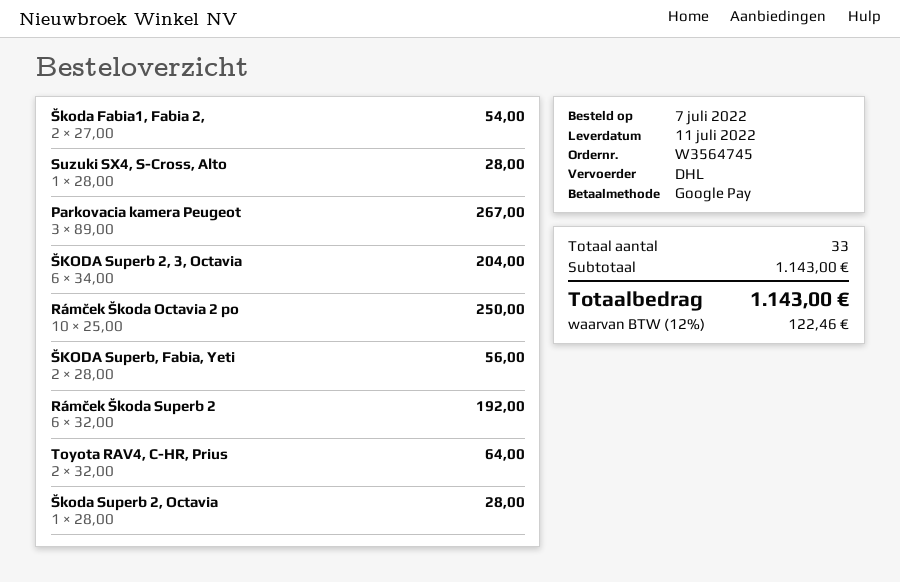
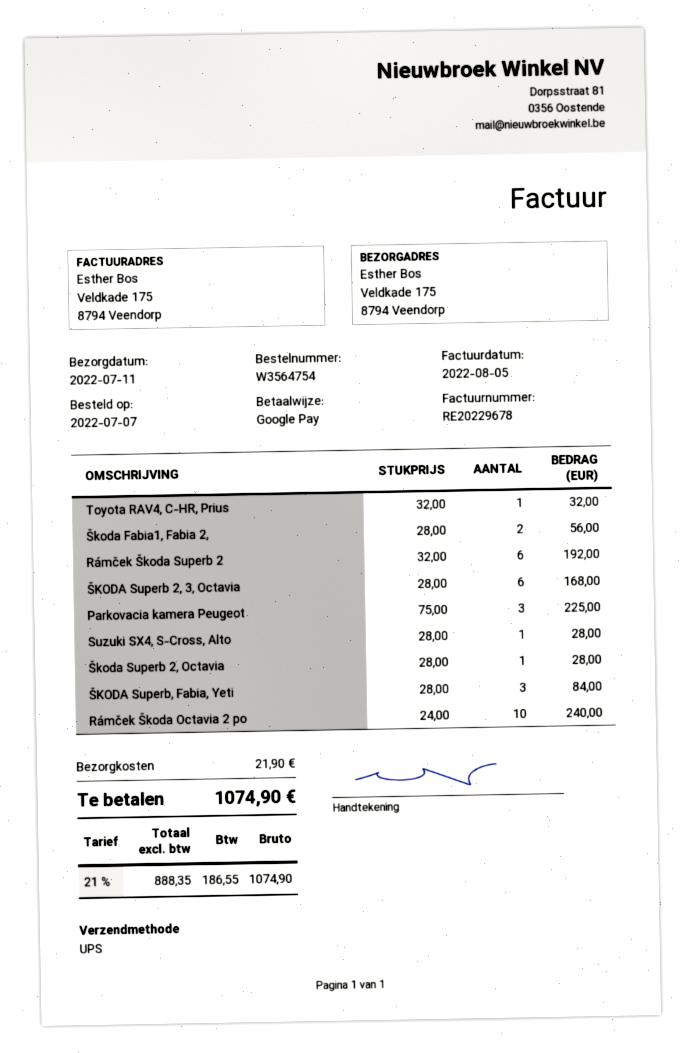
order number: W3564745 -> W3564754
shipping method: DHL -> UPS
Škoda Fabia1, Fabia 2,: 2 x 27.00 = 54.00 -> 2 x 28.00 = 56.00
Parkovacia kamera Peugeot: 3 x 89.00 = 267.00 -> 3 x 75.00 = 225.00
ŠKODA Superb 2, 3, Octavia: 6 x 34.00 = 204.00 -> 6 x 28.00 = 168.00
Rámček Škoda Octavia 2 po: 10 x 25.00 = 250.00 -> 10 x 24.00 = 240.00
ŠKODA Superb, Fabia, Yeti: 2 x 28.00 = 56.00 -> 3 x 28.00 = 84.00
Toyota RAV4, C-HR, Prius: 2 x 32.00 = 64.00 -> 1 x 32.00 = 32.00
shipping: none -> 21.90
tax: 12% = 122.46 -> 21% = 186.55
total: 1143.00 -> 1074.90

